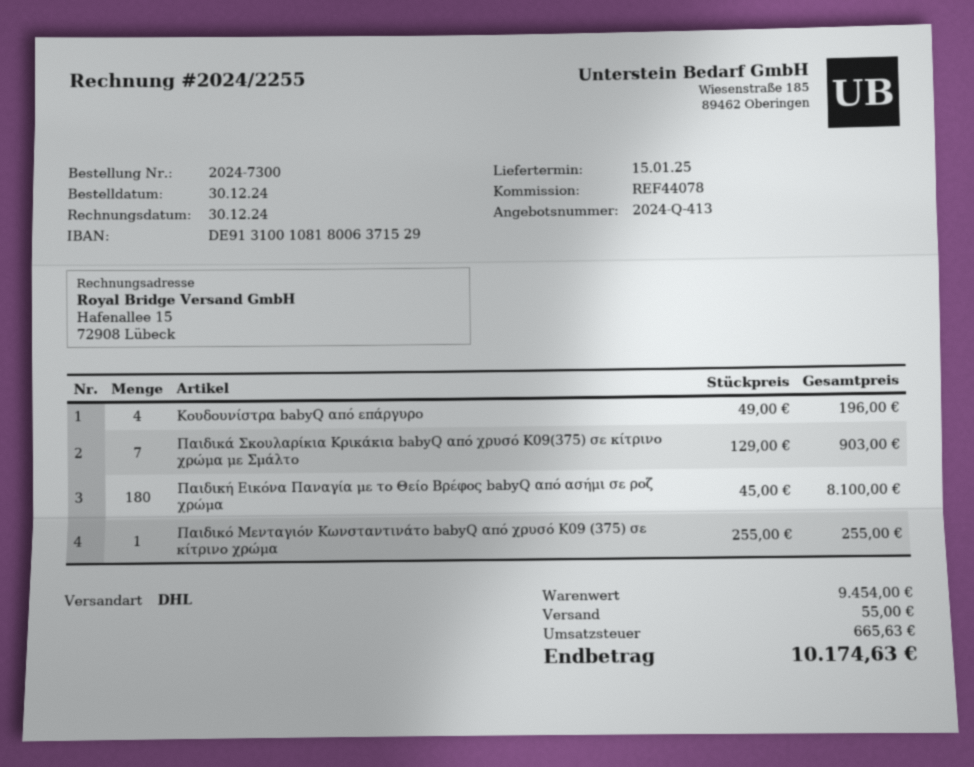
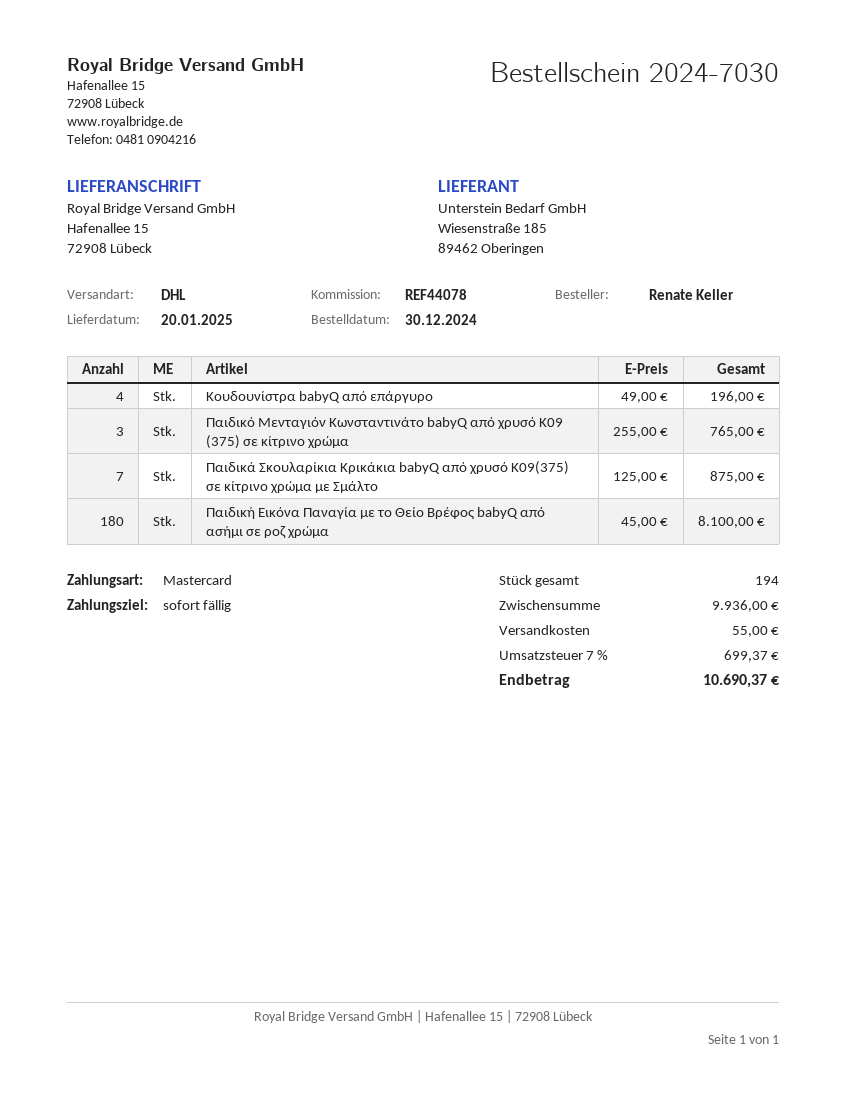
order number: 2024-7300 -> 2024-7030
delivery date: 2025-01-15 -> 2025-01-20
Παιδικά Σκουλαρίκια Κρικάκια babyQ από χρυσό Κ09(375) σε κίτρινο χρώμα με Σμάλτο: 7 x 129.00 = 903.00 -> 7 x 125.00 = 875.00
Παιδικό Μενταγιόν Κωνσταντινάτο babyQ από χρυσό Κ09 (375) σε κίτρινο χρώμα: 1 x 255.00 = 255.00 -> 3 x 255.00 = 765.00
subtotal: 9454.00 -> 9936.00
tax: 665.63 -> 699.37
total: 10174.63 -> 10690.37

